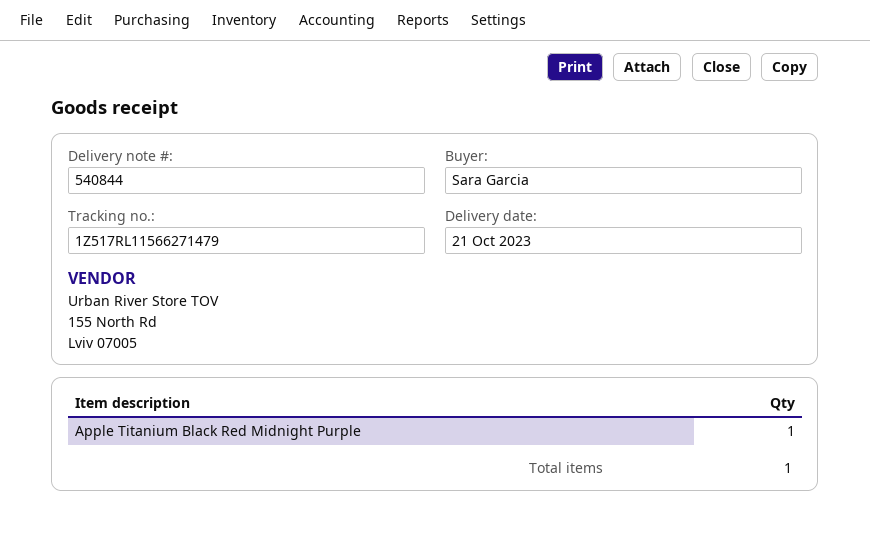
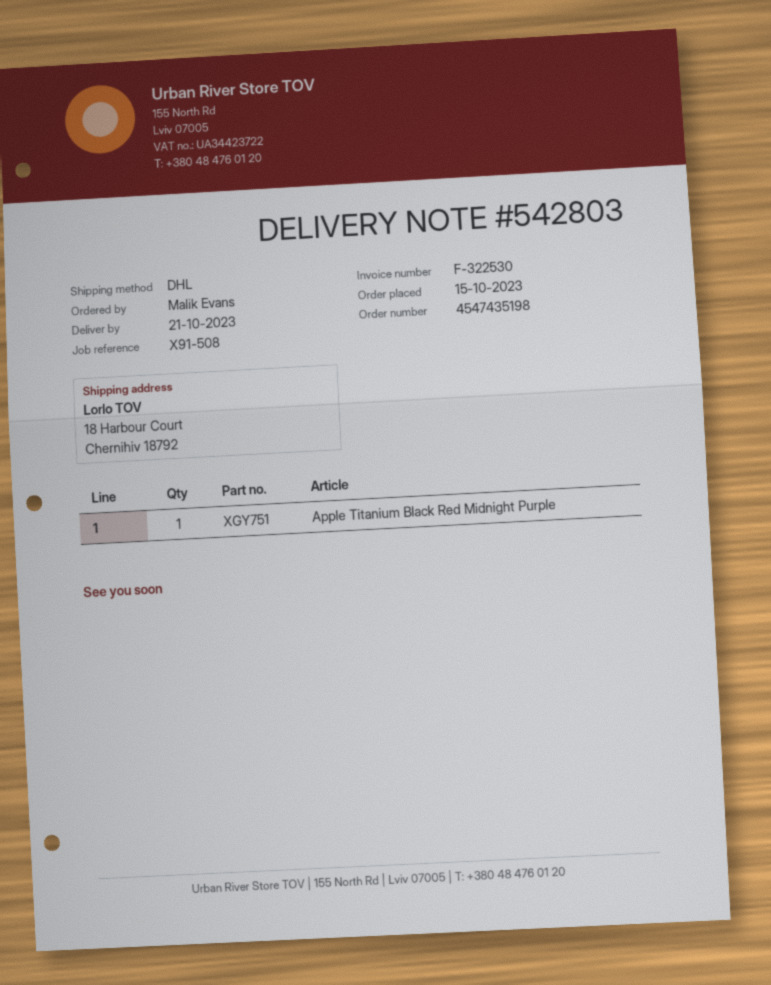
delivery note number: 540844 -> 542803
ordered by: Sara Garcia -> Malik Evans

